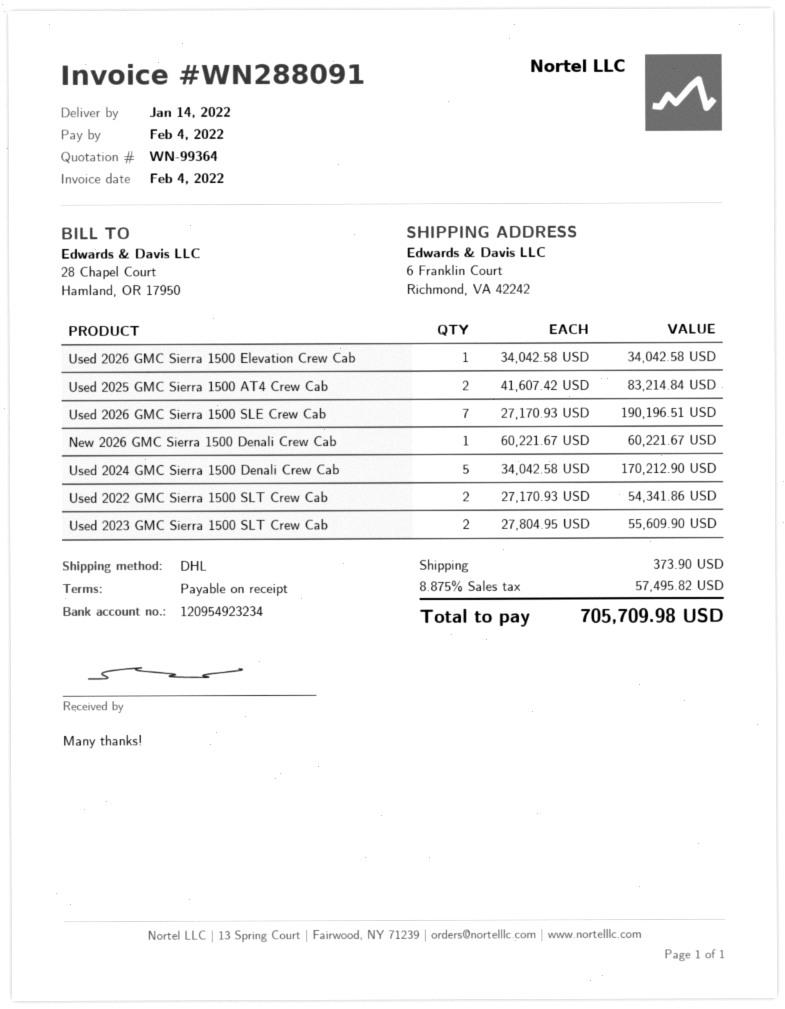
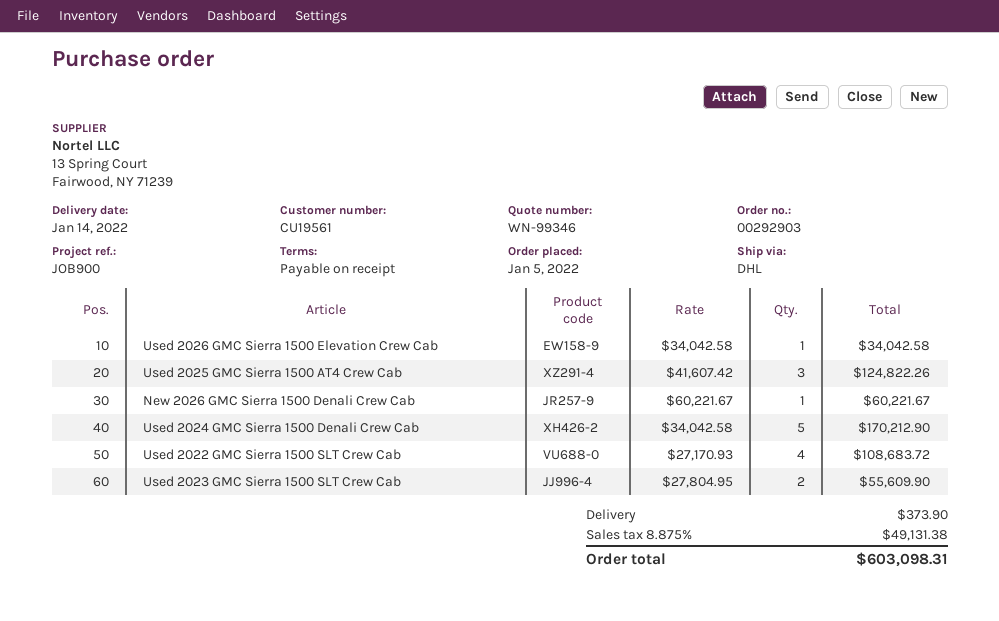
quote number: WN-99364 -> WN-99346
Used 2025 GMC Sierra 1500 AT4 Crew Cab: 2 x 41607.42 = 83214.84 -> 3 x 41607.42 = 124822.26
Used 2026 GMC Sierra 1500 SLE Crew Cab: 7 x 27170.93 = 190196.51 -> none
Used 2022 GMC Sierra 1500 SLT Crew Cab: 2 x 27170.93 = 54341.86 -> 4 x 27170.93 = 108683.72
tax: 8.875% = 57495.82 -> 8.875% = 49131.38
total: 705709.98 -> 603098.31

